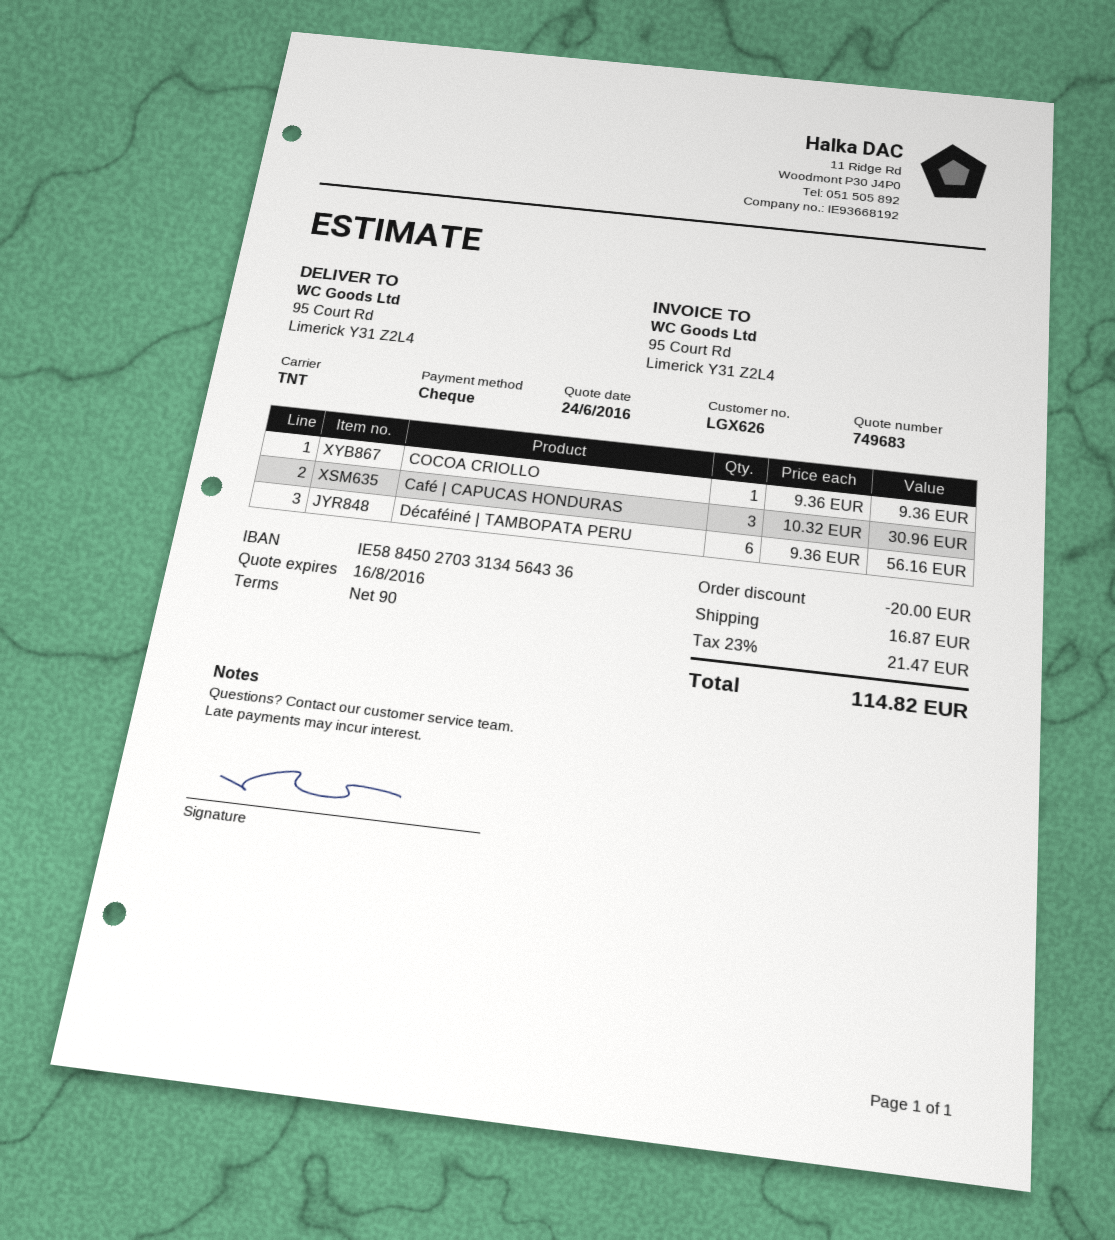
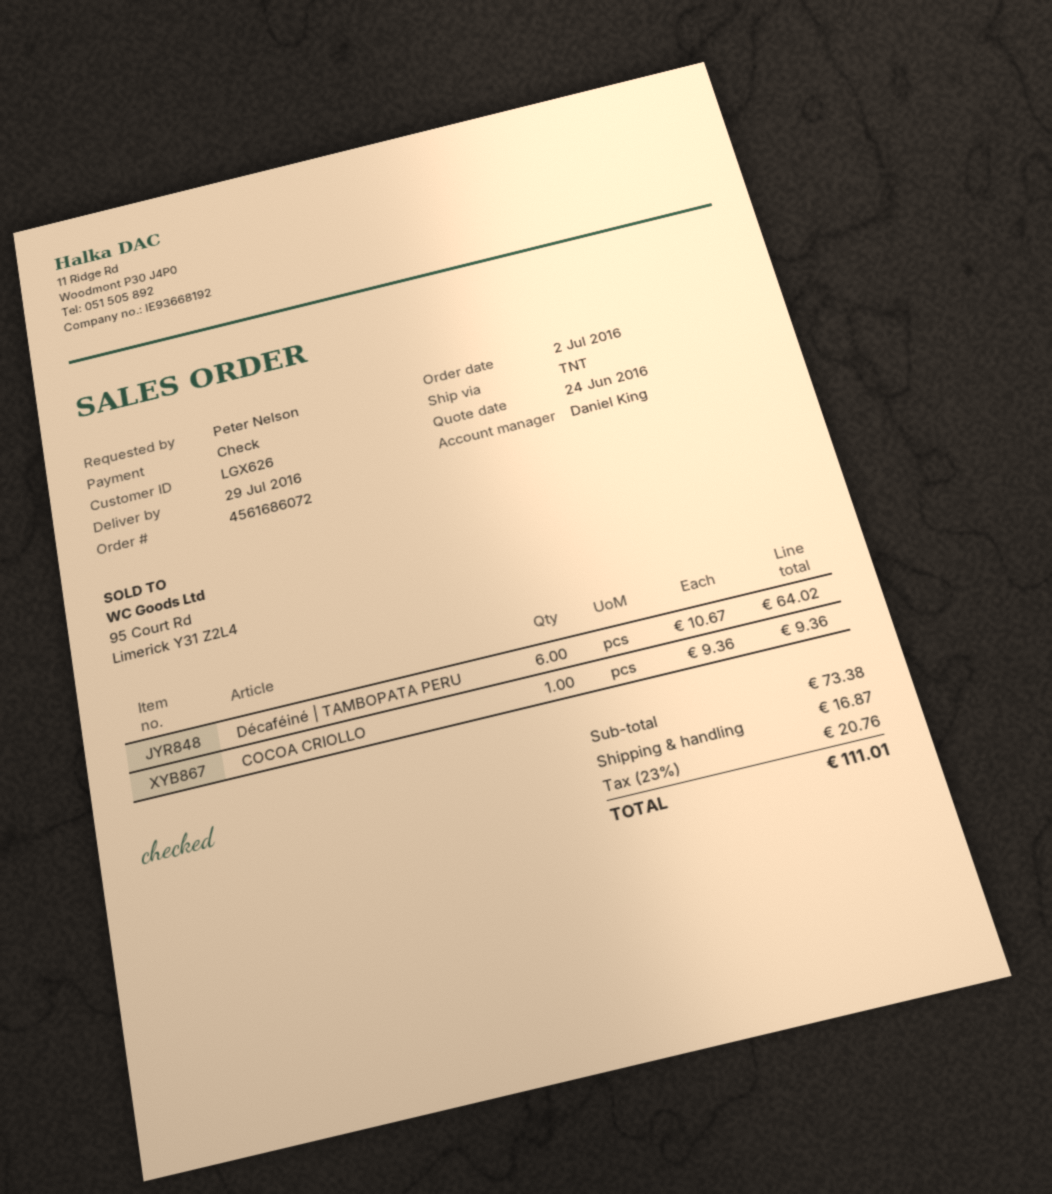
Café | CAPUCAS HONDURAS: 3 x 10.32 = 30.96 -> none
Décaféiné | TAMBOPATA PERU: 6 x 9.36 = 56.16 -> 6 x 10.67 = 64.02
discount: 20.00 -> none
tax: 23% = 21.47 -> 23% = 20.76
total: 114.82 -> 111.01

